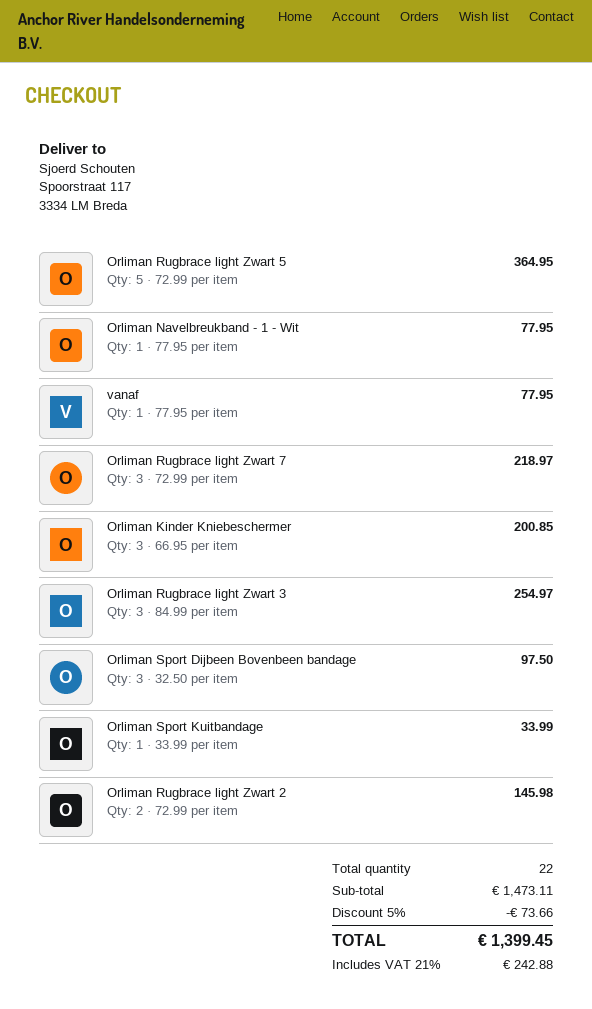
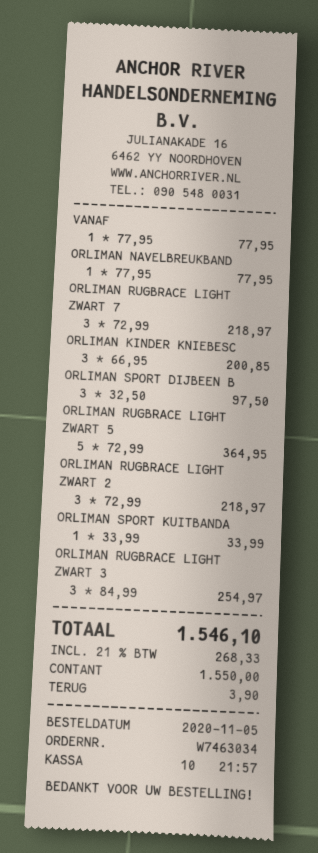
Orliman Rugbrace light Zwart 2: 2 x 72.99 = 145.98 -> 3 x 72.99 = 218.97
discount: 5% = 73.66 -> none
tax: 21% = 242.88 -> 21% = 268.33
total: 1399.45 -> 1546.10

